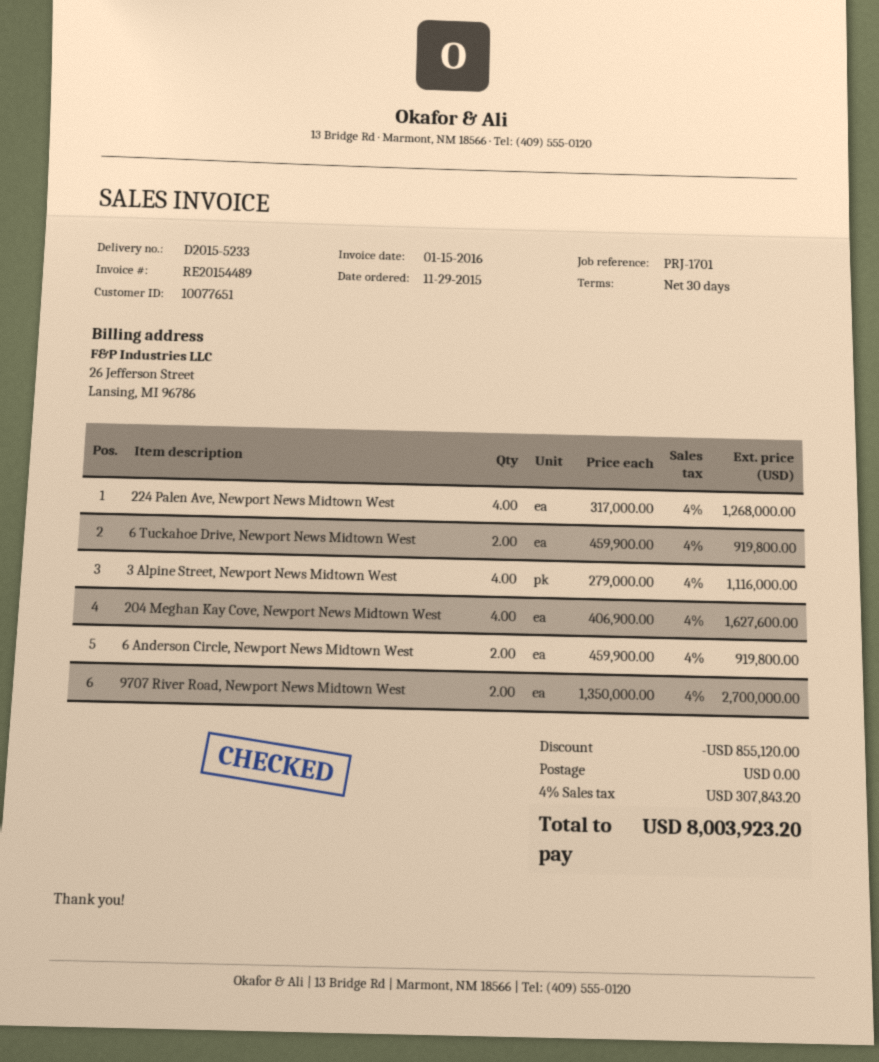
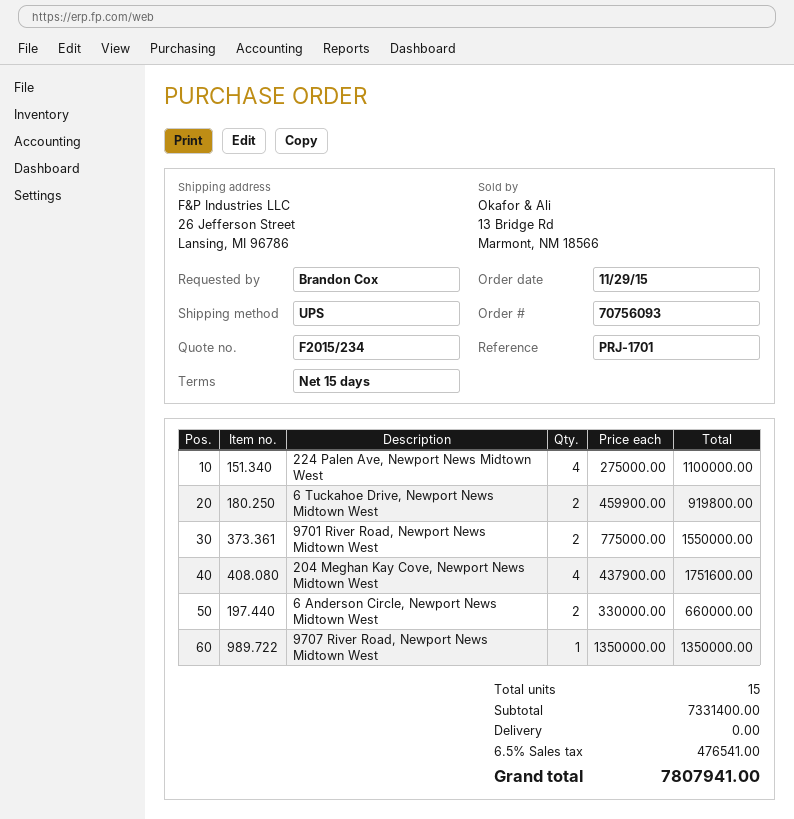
payment terms: 30 days -> 15 days
224 Palen Ave, Newport News Midtown West: 4 x 317000.00 = 1268000.00 -> 4 x 275000.00 = 1100000.00
3 Alpine Street, Newport News Midtown West: 4 x 279000.00 = 1116000.00 -> none
204 Meghan Kay Cove, Newport News Midtown West: 4 x 406900.00 = 1627600.00 -> 4 x 437900.00 = 1751600.00
6 Anderson Circle, Newport News Midtown West: 2 x 459900.00 = 919800.00 -> 2 x 330000.00 = 660000.00
9707 River Road, Newport News Midtown West: 2 x 1350000.00 = 2700000.00 -> 1 x 1350000.00 = 1350000.00
9701 River Road, Newport News Midtown West: none -> 2 x 775000.00 = 1550000.00
discount: 855120.00 -> none
tax: 4% = 307843.20 -> 6.5% = 476541.00
total: 8003923.20 -> 7807941.00

